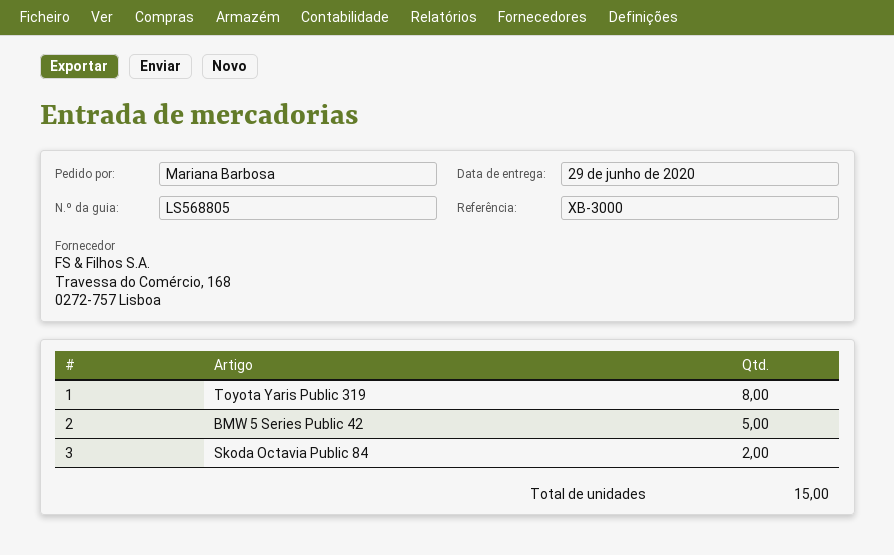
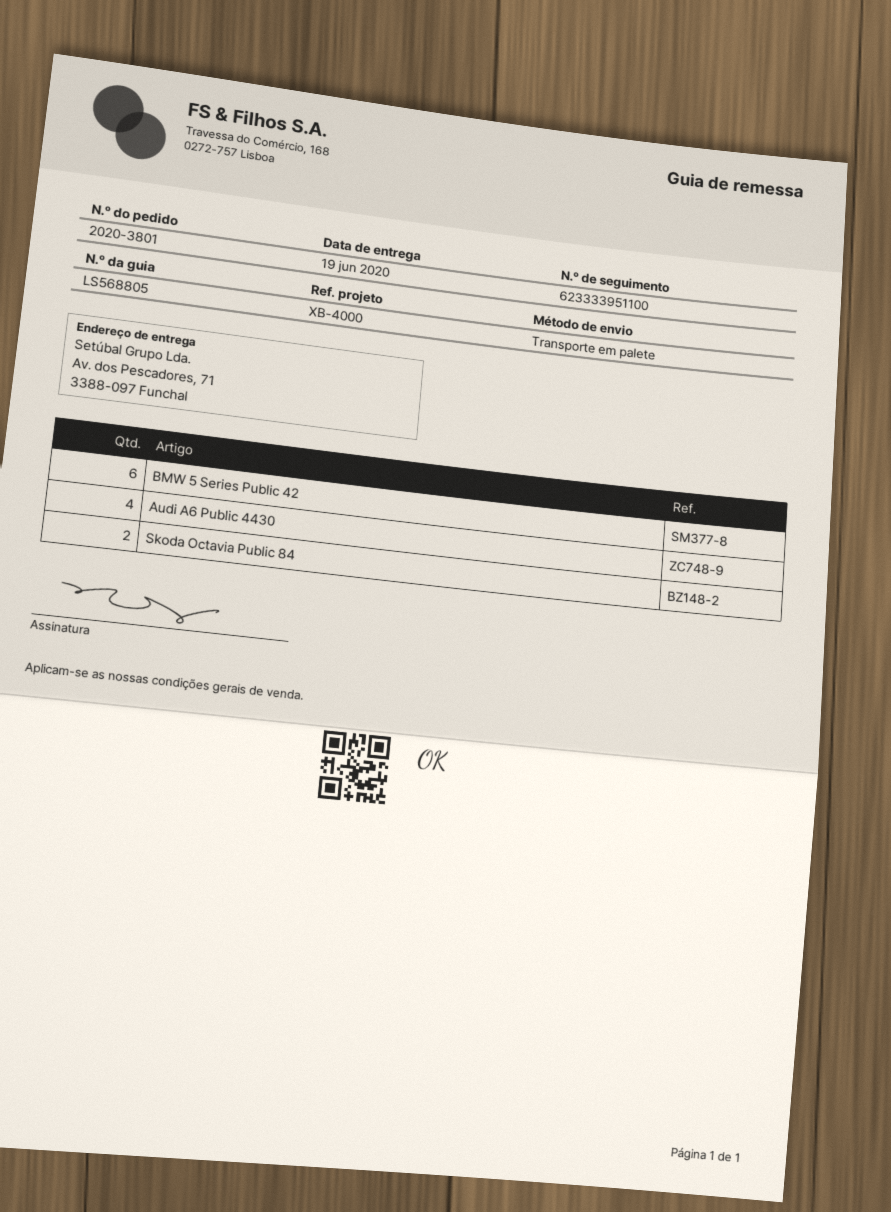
delivery date: 2020-06-29 -> 2020-06-19
reference: XB-3000 -> XB-4000
Toyota Yaris Public 319: 8 -> none
BMW 5 Series Public 42: 5 -> 6
Audi A6 Public 4430: none -> 4

